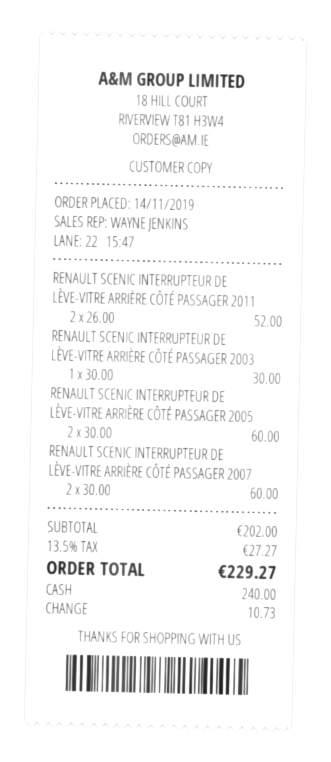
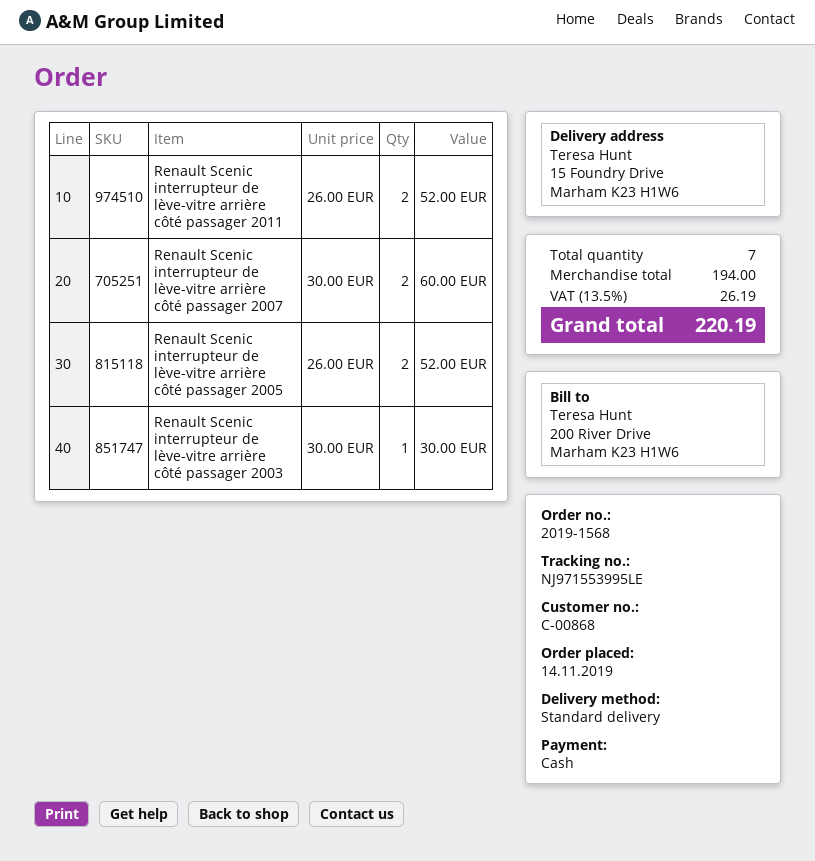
RENAULT SCENIC INTERRUPTEUR DE LÈVE-VITRE ARRIÈRE CÔTÉ PASSAGER 2005: 2 x 30.00 = 60.00 -> 2 x 26.00 = 52.00
subtotal: 202.00 -> 194.00
tax: 13.5% = 27.27 -> 13.5% = 26.19
total: 229.27 -> 220.19

